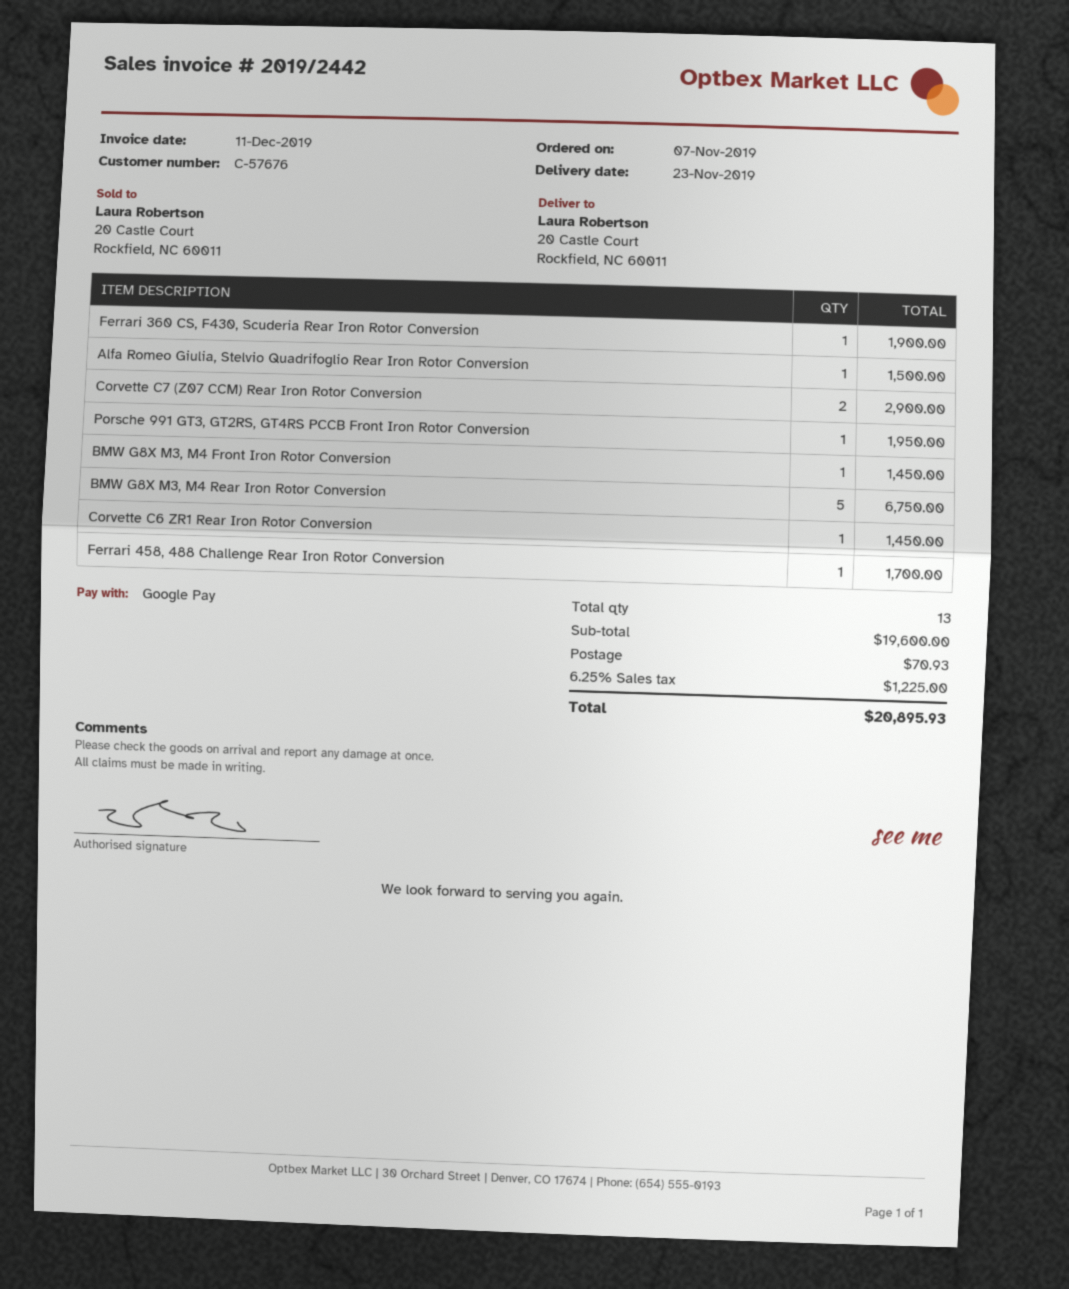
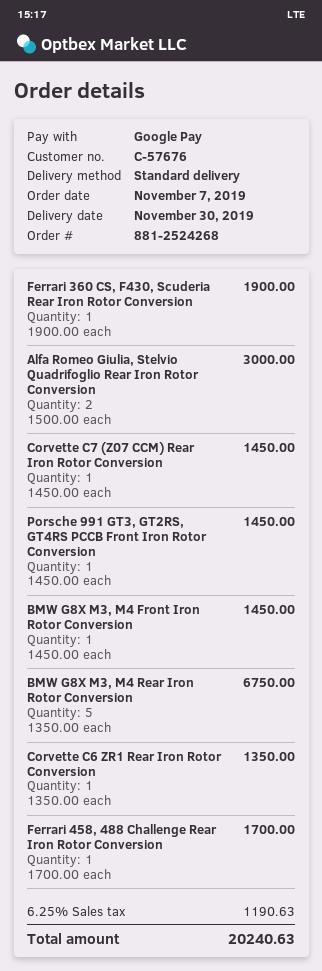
delivery date: 2019-11-23 -> 2019-11-30
Alfa Romeo Giulia, Stelvio Quadrifoglio Rear Iron Rotor Conversion: 1 for 1500.00 -> 2 for 3000.00
Corvette C7 (Z07 CCM) Rear Iron Rotor Conversion: 2 for 2900.00 -> 1 for 1450.00
Porsche 991 GT3, GT2RS, GT4RS PCCB Front Iron Rotor Conversion: 1 for 1950.00 -> 1 for 1450.00
Corvette C6 ZR1 Rear Iron Rotor Conversion: 1 for 1450.00 -> 1 for 1350.00
shipping: 70.93 -> none
tax: 6.25% = 1225.00 -> 6.25% = 1190.63
total: 20895.93 -> 20240.63

